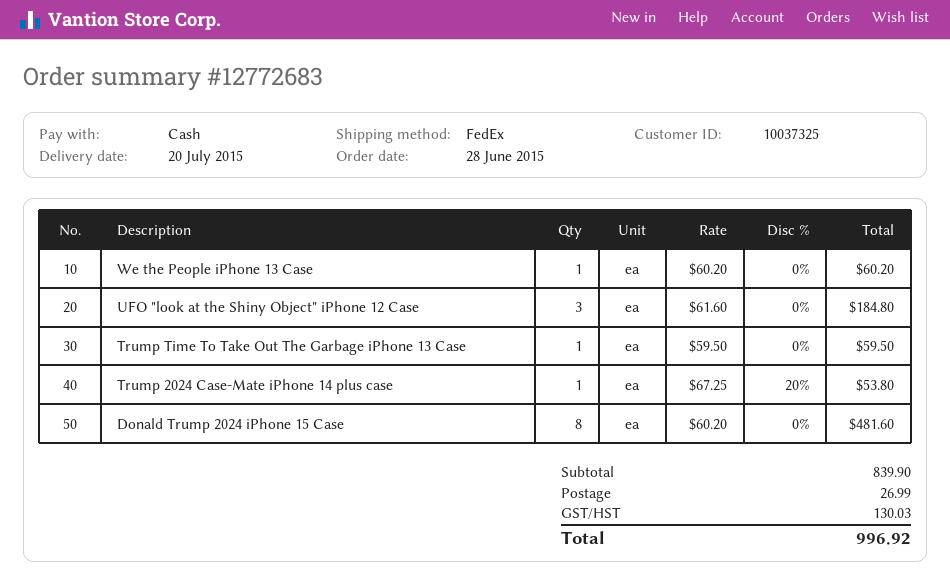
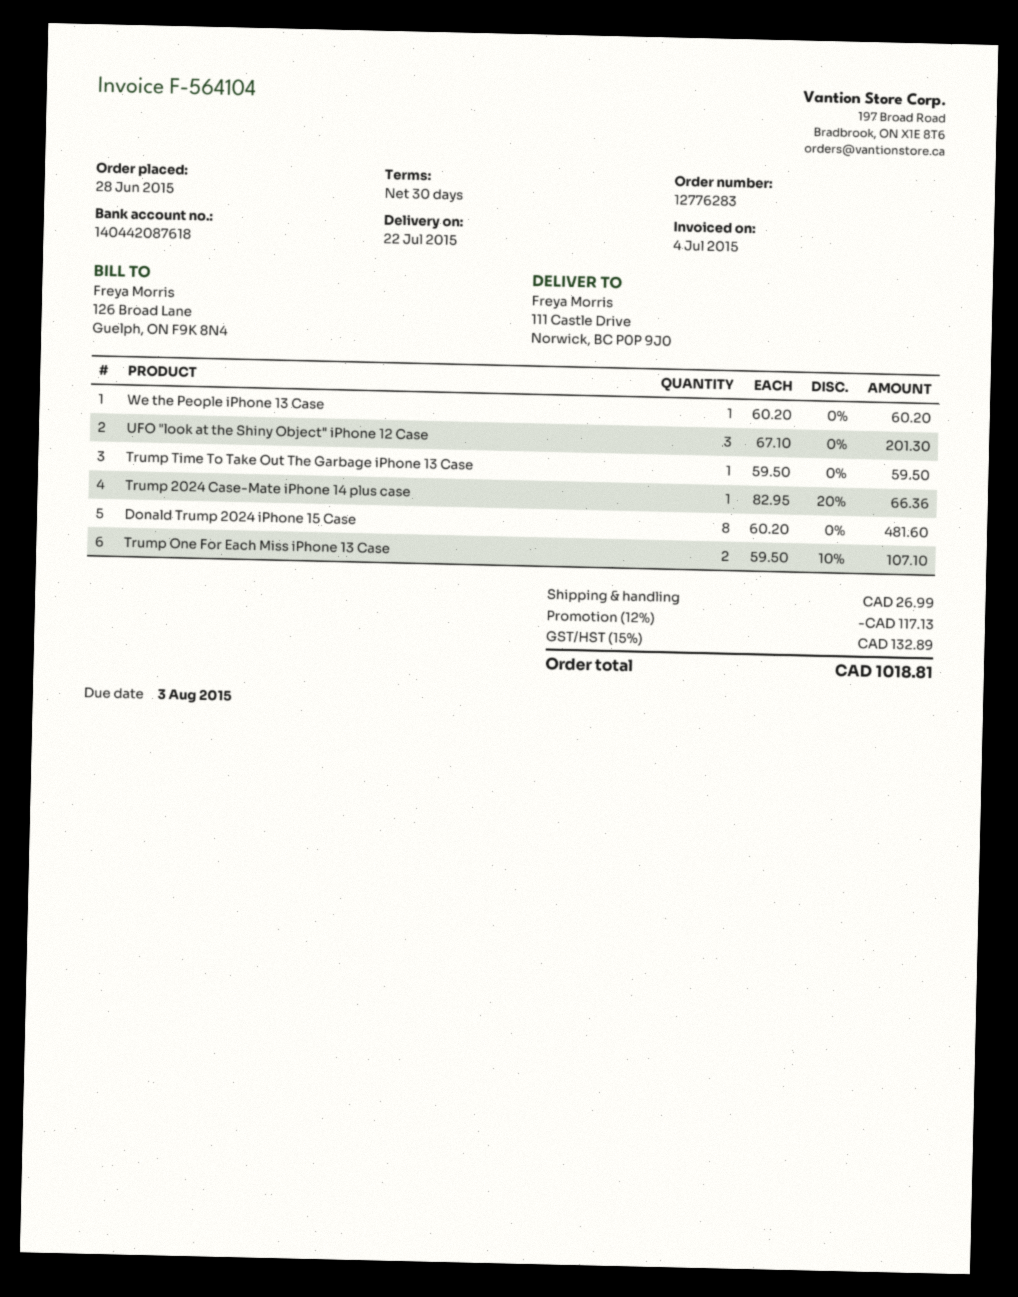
order number: 12772683 -> 12776283
delivery date: 2015-07-20 -> 2015-07-22
UFO "look at the Shiny Object" iPhone 12 Case: 3 x 61.60 = 184.80 -> 3 x 67.10 = 201.30
Trump 2024 Case-Mate iPhone 14 plus case: 1 x 67.25 - 20% = 53.80 -> 1 x 82.95 - 20% = 66.36
Trump One For Each Miss iPhone 13 Case: none -> 2 x 59.50 - 10% = 107.10
discount: none -> 12% = 117.13
tax: 130.03 -> 132.89
total: 996.92 -> 1018.81

